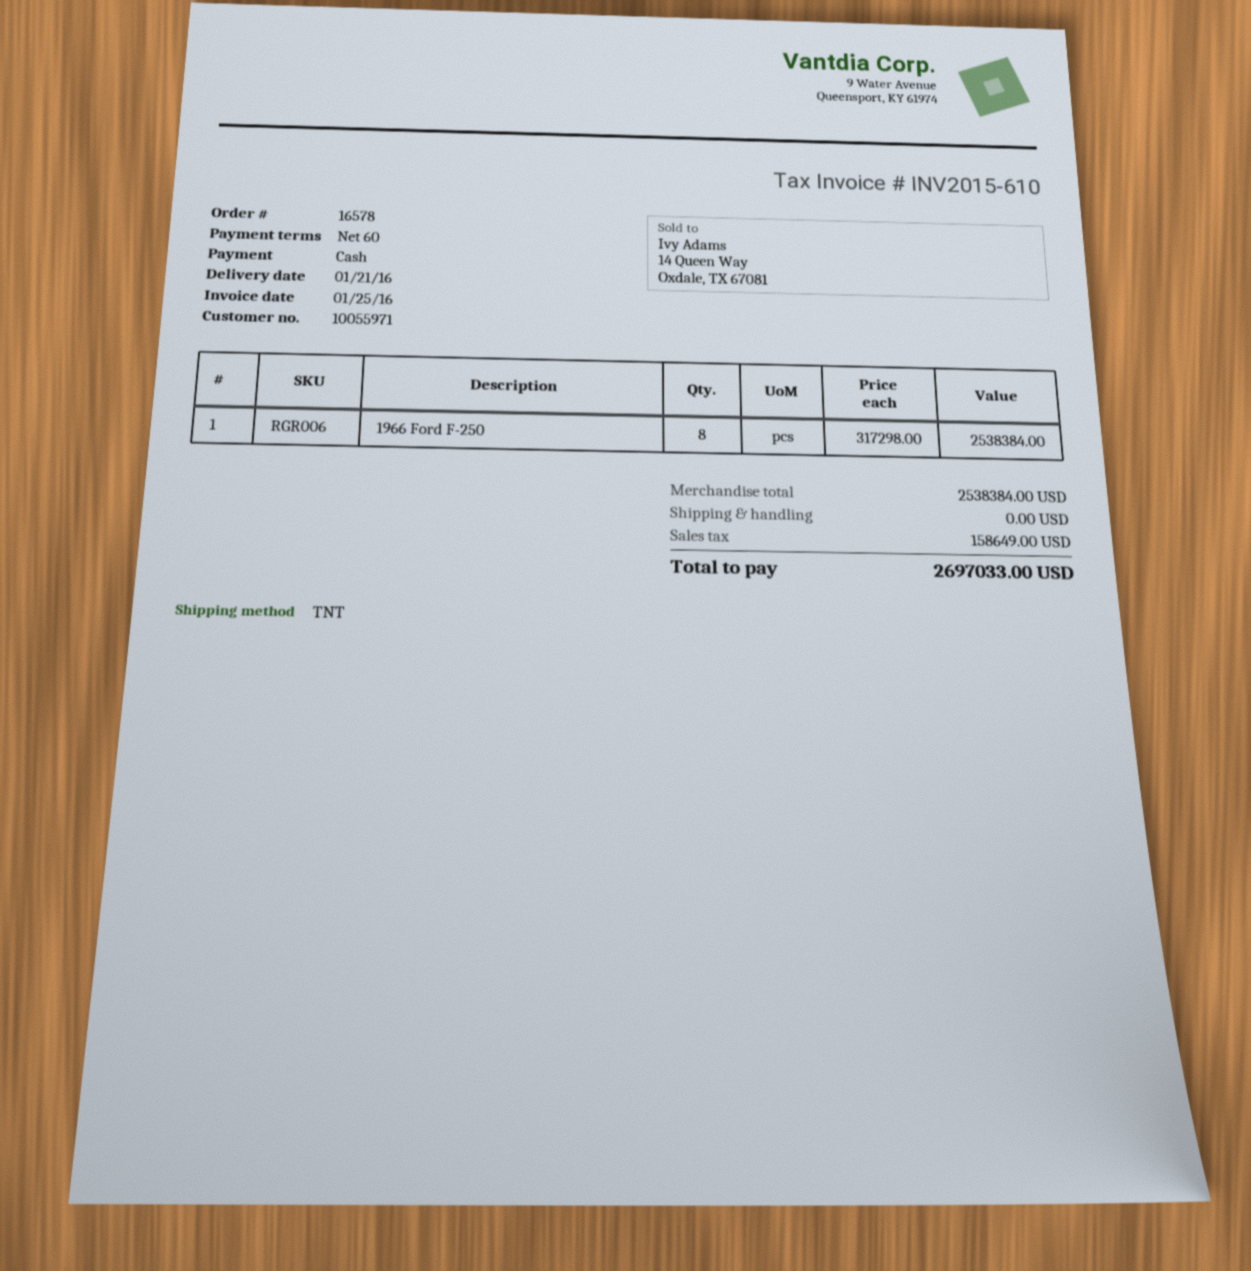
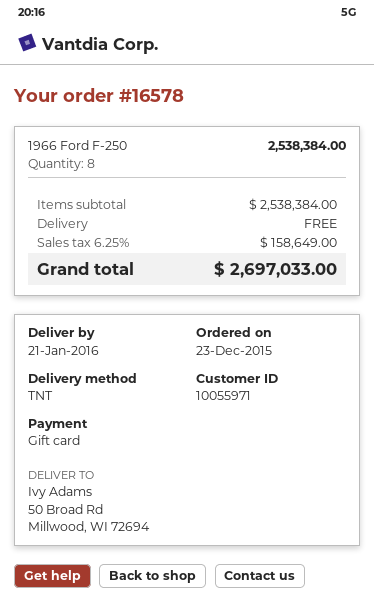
payment method: cash -> gift card

